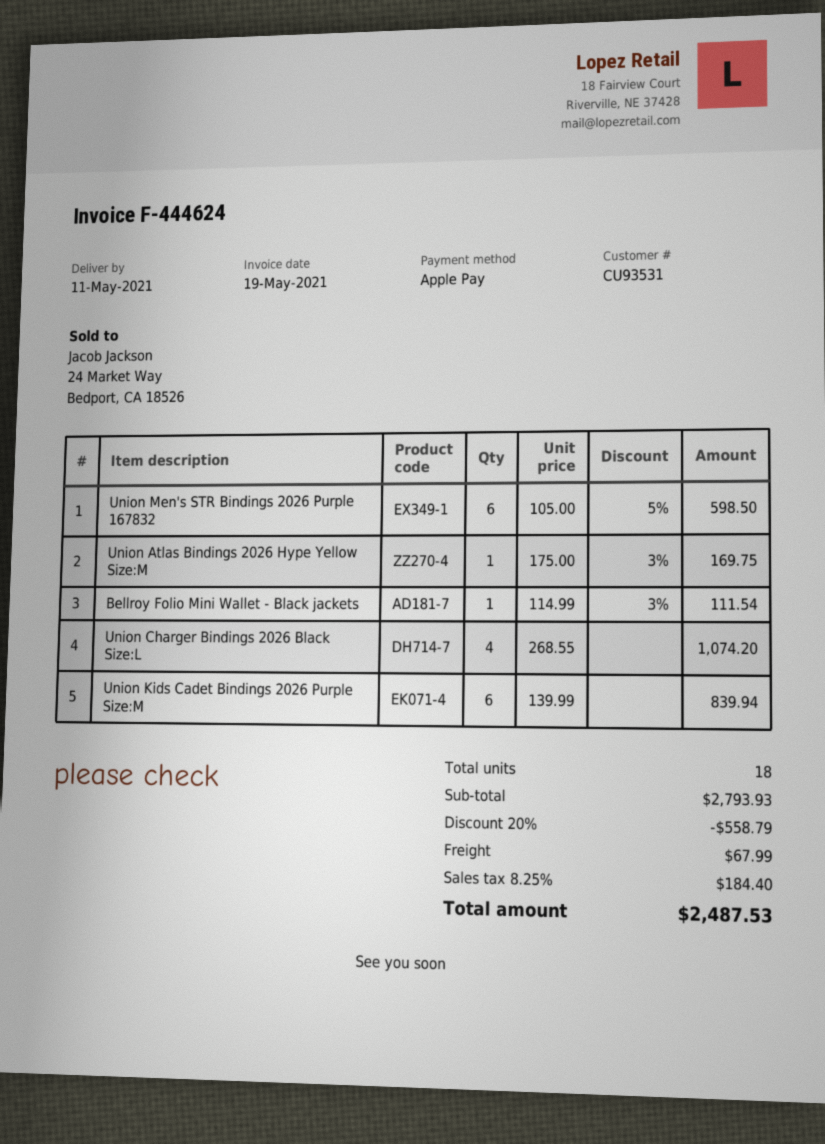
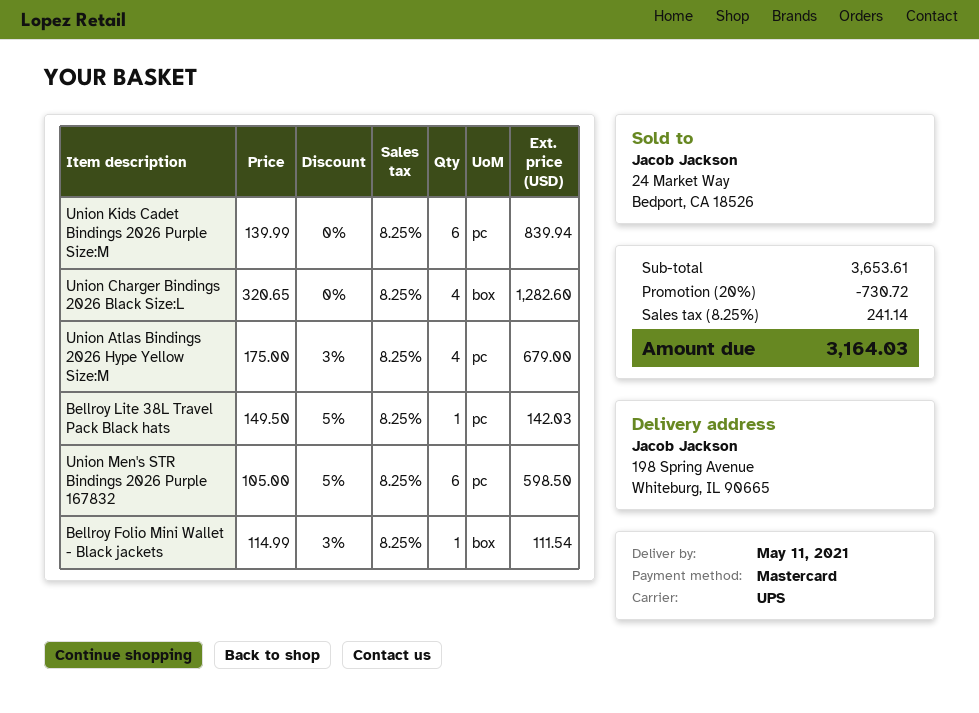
payment method: Apple Pay -> Mastercard
Union Atlas Bindings 2026 Hype Yellow Size:M: 1 x 175.00 - 3% = 169.75 -> 4 x 175.00 - 3% = 679.00
Union Charger Bindings 2026 Black Size:L: 4 x 268.55 = 1074.20 -> 4 x 320.65 = 1282.60
Bellroy Lite 38L Travel Pack Black hats: none -> 1 x 149.50 - 5% = 142.03
subtotal: 2793.93 -> 3653.61
discount: 20% = 558.79 -> 20% = 730.72
shipping: 67.99 -> none
tax: 8.25% = 184.40 -> 8.25% = 241.14
total: 2487.53 -> 3164.03

